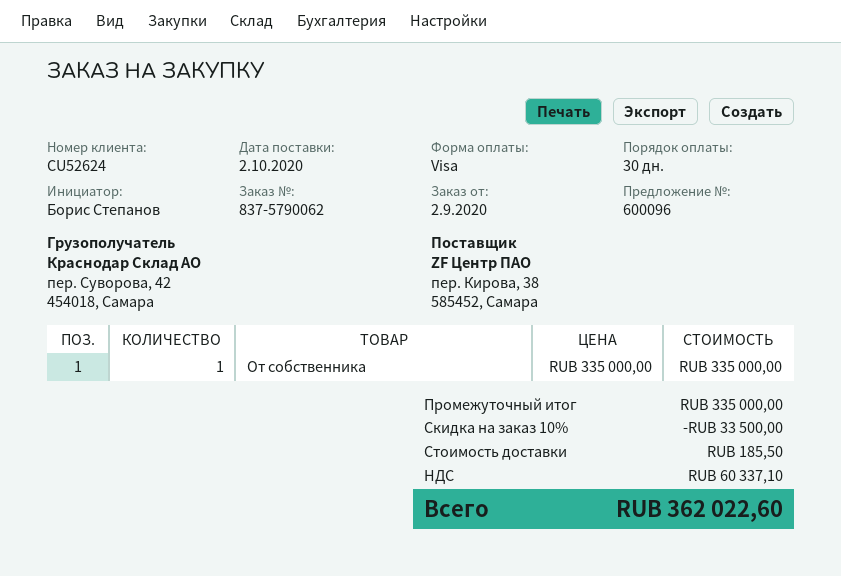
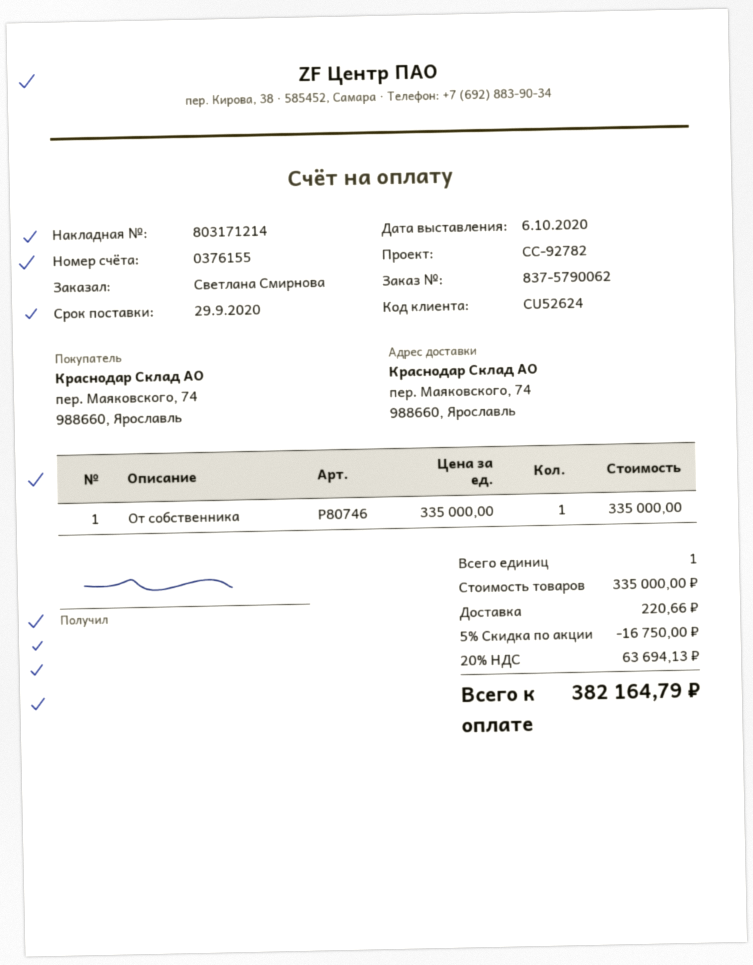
delivery date: 2020-10-02 -> 2020-09-29
ordered by: Борис Степанов -> Светлана Смирнова
ship to: пер. Суворова, 42, 454018, Самара -> пер. Маяковского, 74, 988660, Ярославль
discount: 10% = 33500.00 -> 5% = 16750.00
shipping: 185.50 -> 220.66
tax: 60337.10 -> 63694.13
total: 362022.60 -> 382164.79

